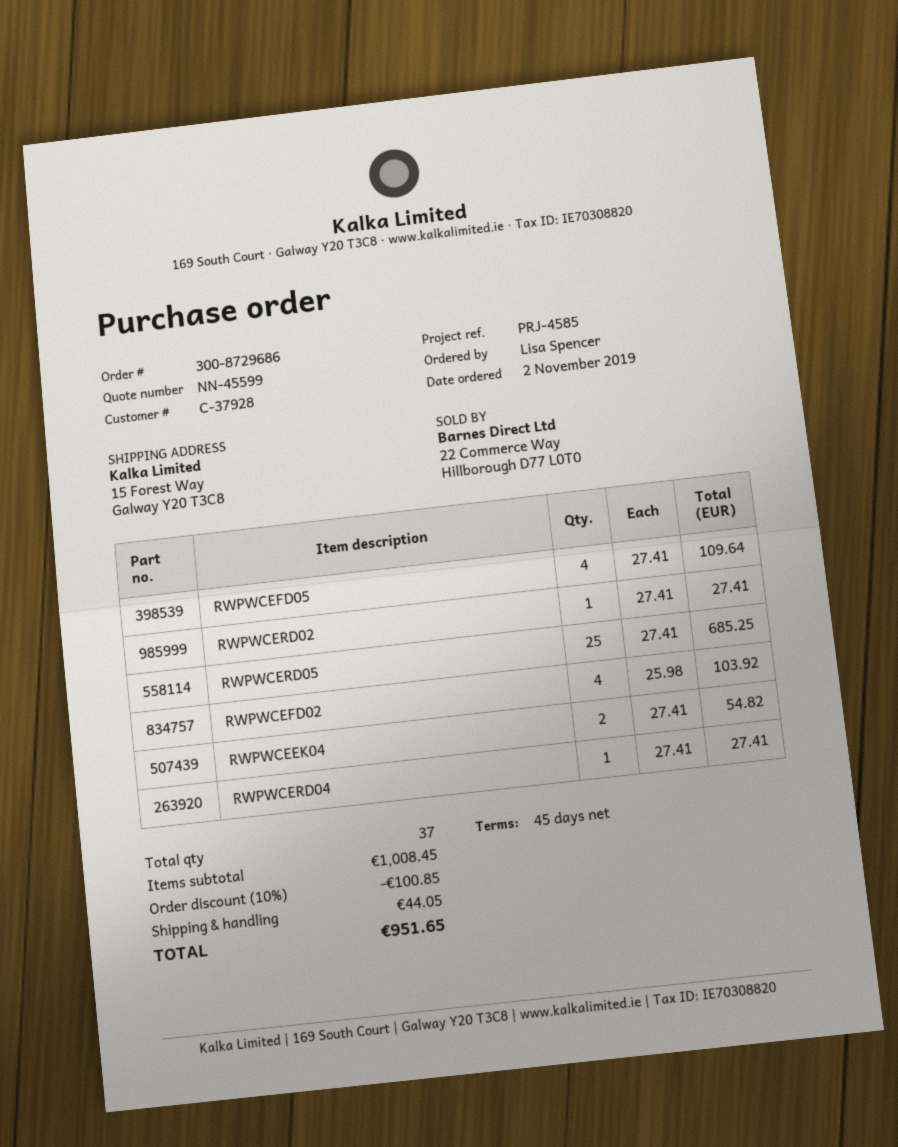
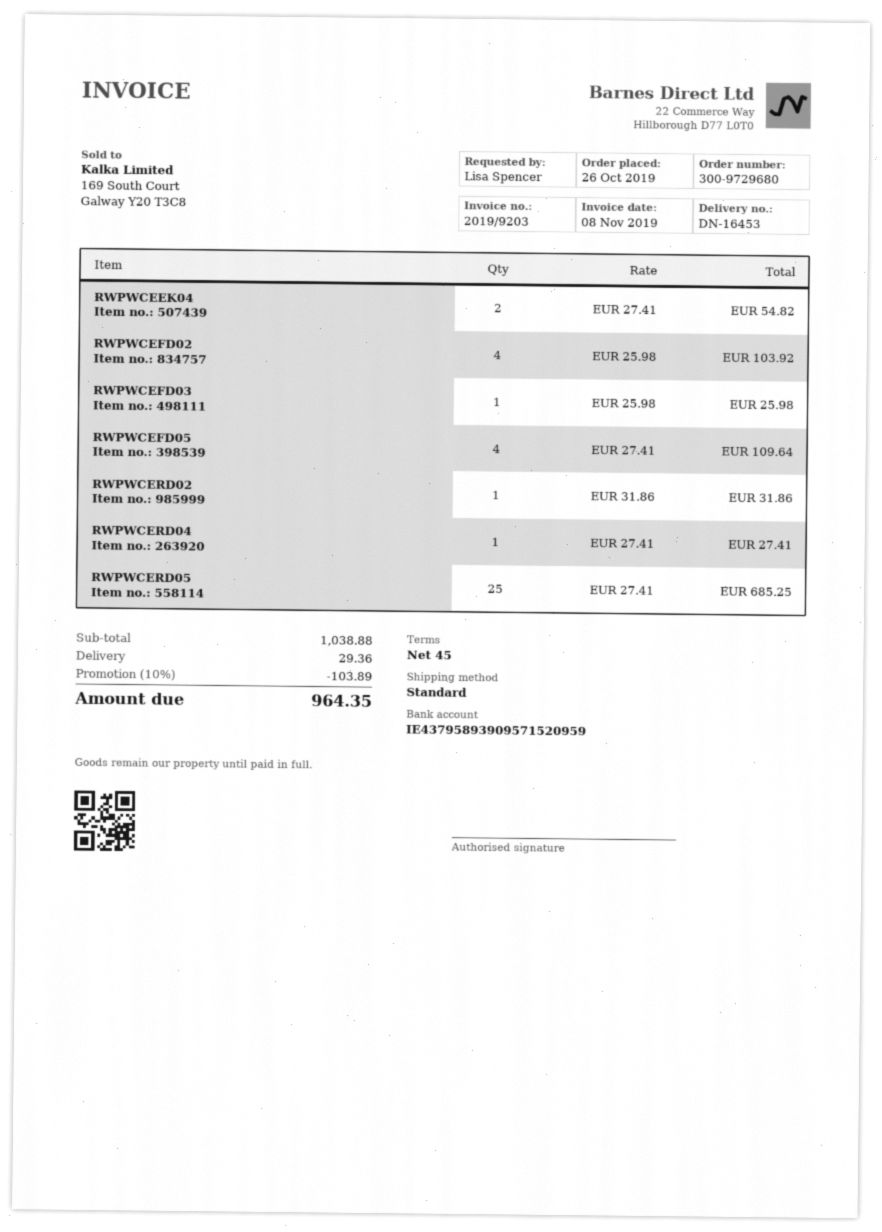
order number: 300-8729686 -> 300-9729680
order date: 2019-11-02 -> 2019-10-26
RWPWCERD02: 1 x 27.41 = 27.41 -> 1 x 31.86 = 31.86
RWPWCEFD03: none -> 1 x 25.98 = 25.98
subtotal: 1008.45 -> 1038.88
discount: 10% = 100.85 -> 10% = 103.89
shipping: 44.05 -> 29.36
total: 951.65 -> 964.35

